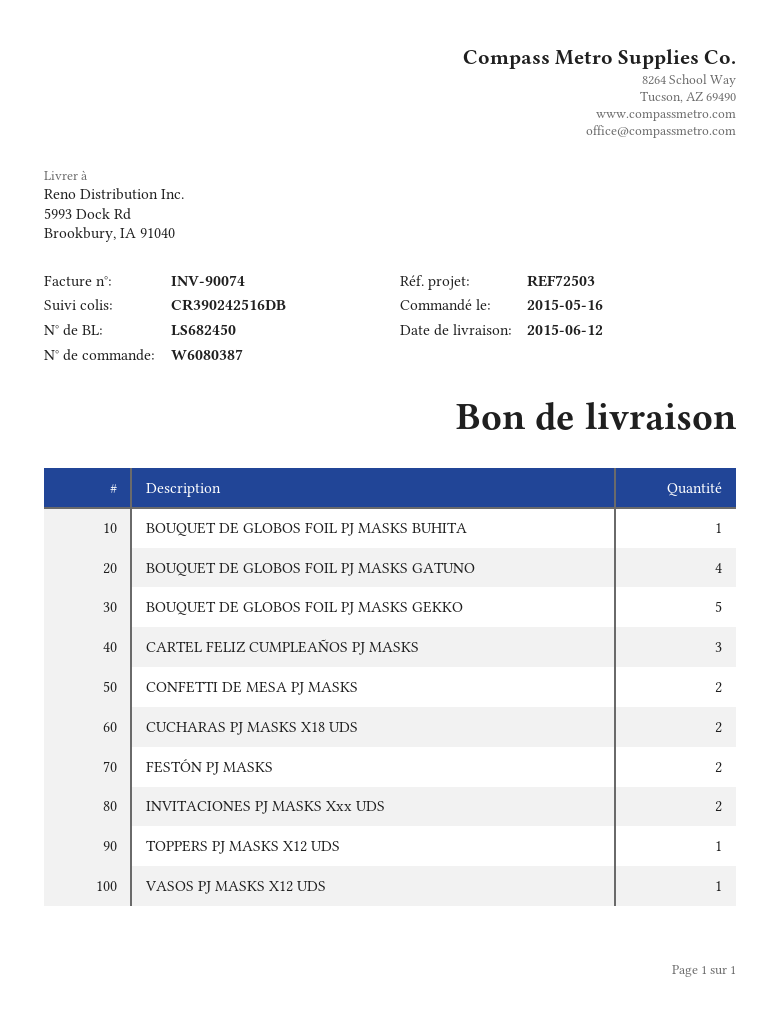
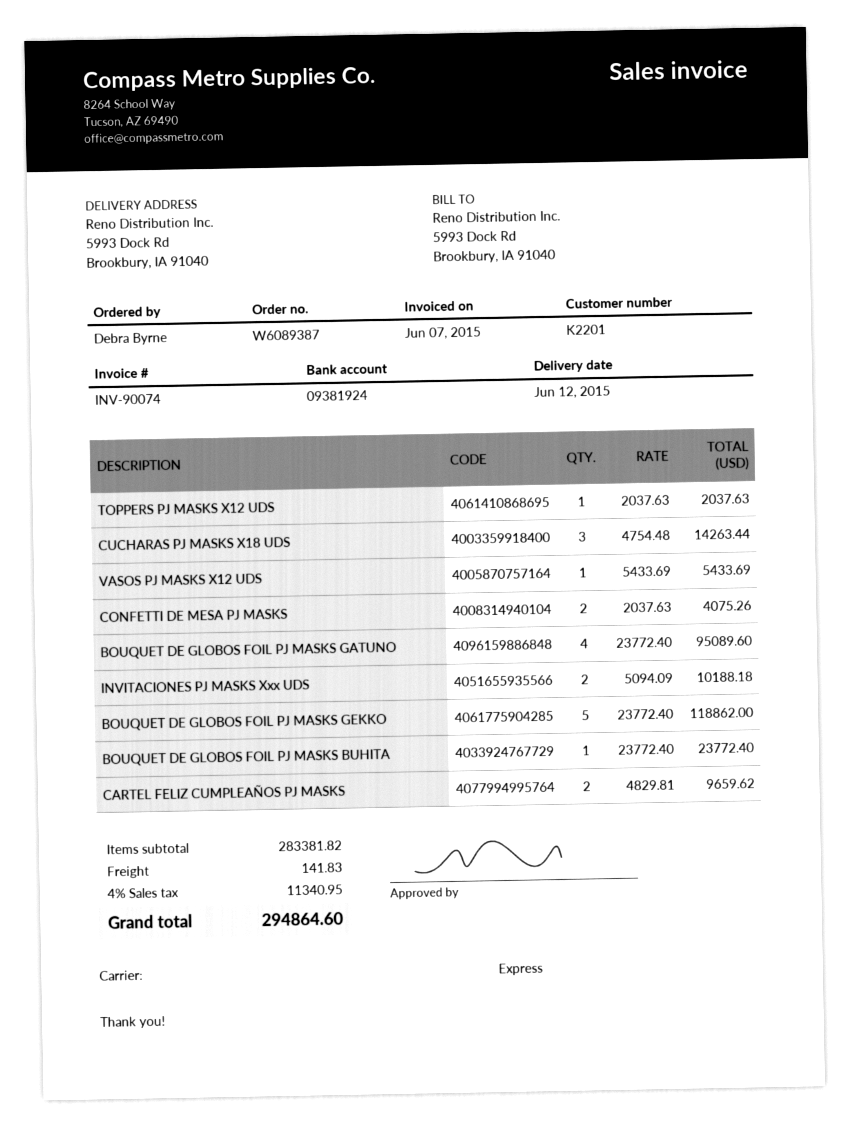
order number: W6080387 -> W6089387
CARTEL FELIZ CUMPLEAÑOS PJ MASKS: 3 -> 2
CUCHARAS PJ MASKS X18 UDS: 2 -> 3
FESTÓN PJ MASKS: 2 -> none

